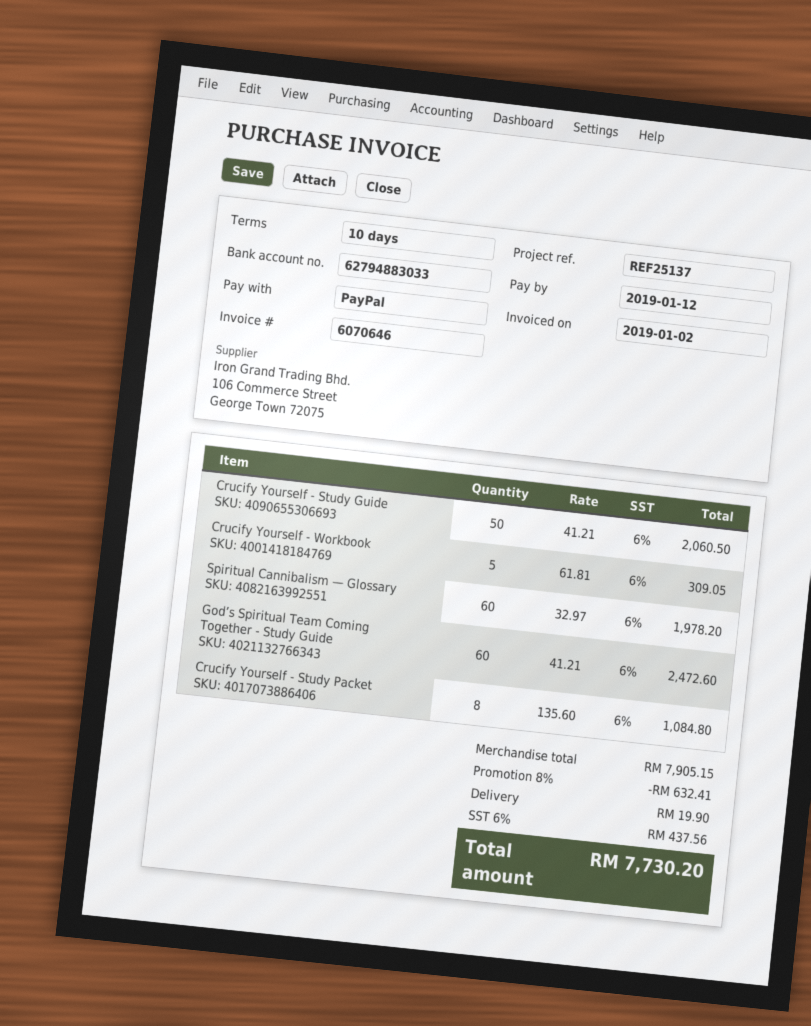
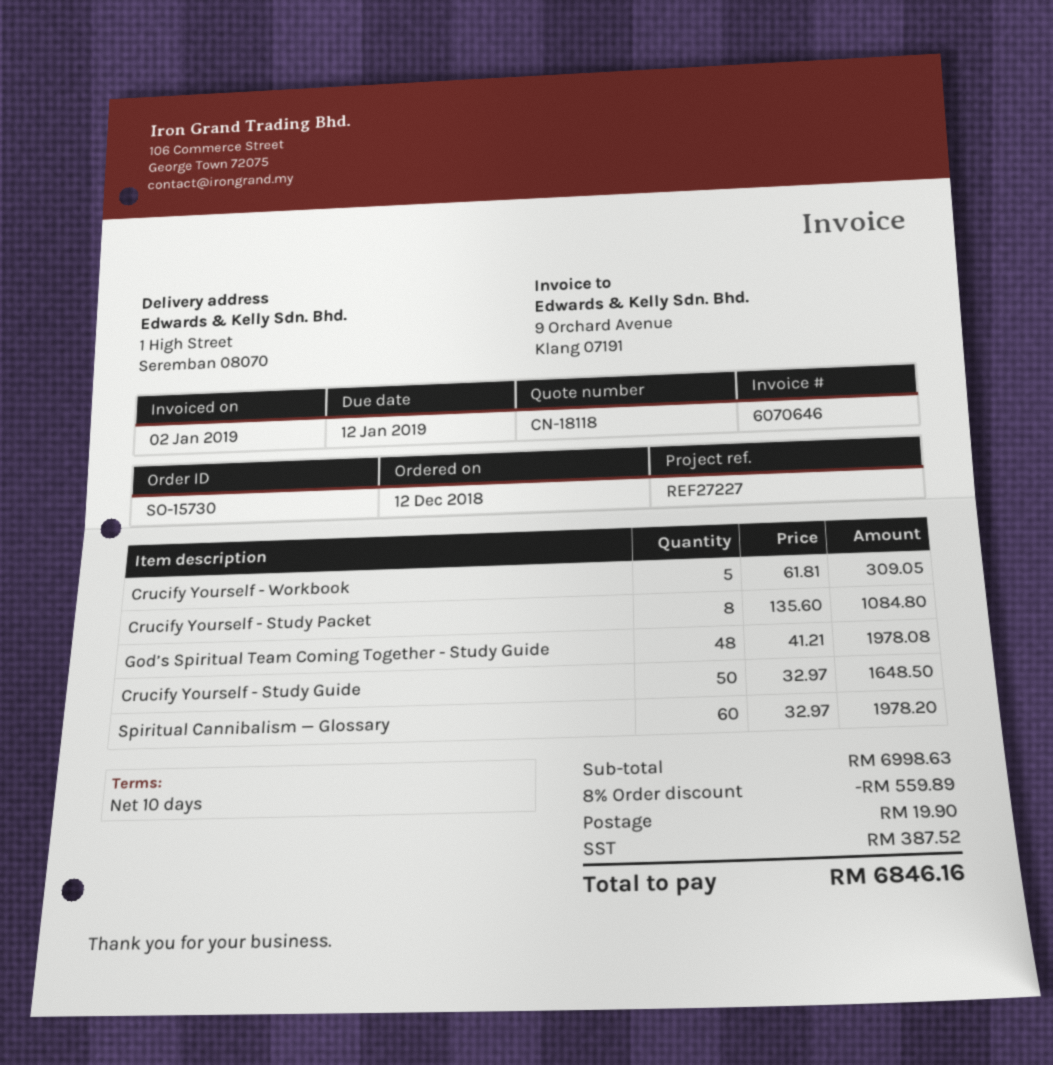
reference: REF25137 -> REF27227
Crucify Yourself - Study Guide: 50 x 41.21 = 2060.50 -> 50 x 32.97 = 1648.50
God’s Spiritual Team Coming Together - Study Guide: 60 x 41.21 = 2472.60 -> 48 x 41.21 = 1978.08
subtotal: 7905.15 -> 6998.63
discount: 8% = 632.41 -> 8% = 559.89
tax: 437.56 -> 387.52
total: 7730.20 -> 6846.16

